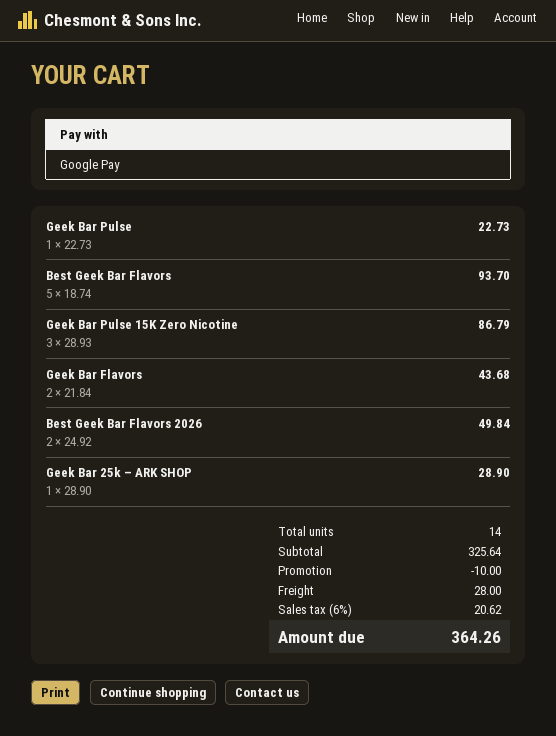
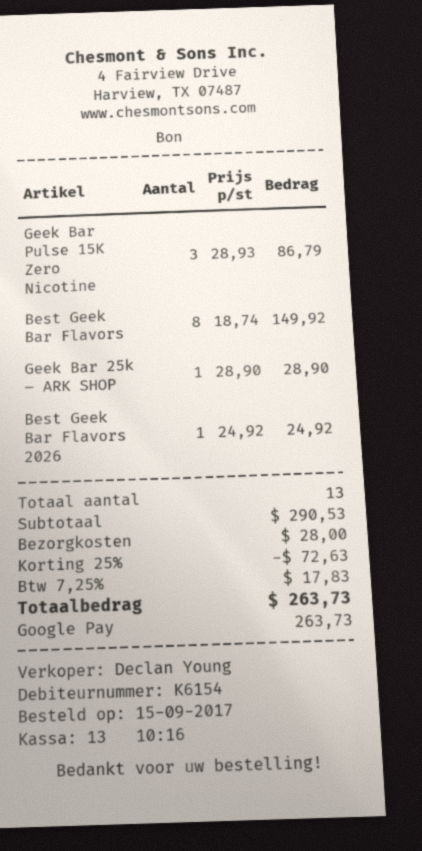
Geek Bar Pulse: 1 x 22.73 = 22.73 -> none
Best Geek Bar Flavors: 5 x 18.74 = 93.70 -> 8 x 18.74 = 149.92
Geek Bar Flavors: 2 x 21.84 = 43.68 -> none
Best Geek Bar Flavors 2026: 2 x 24.92 = 49.84 -> 1 x 24.92 = 24.92
total quantity: 14 -> 13
subtotal: 325.64 -> 290.53
discount: 10.00 -> 72.63
tax: 6% = 20.62 -> 7.25% = 17.83
total: 364.26 -> 263.73

